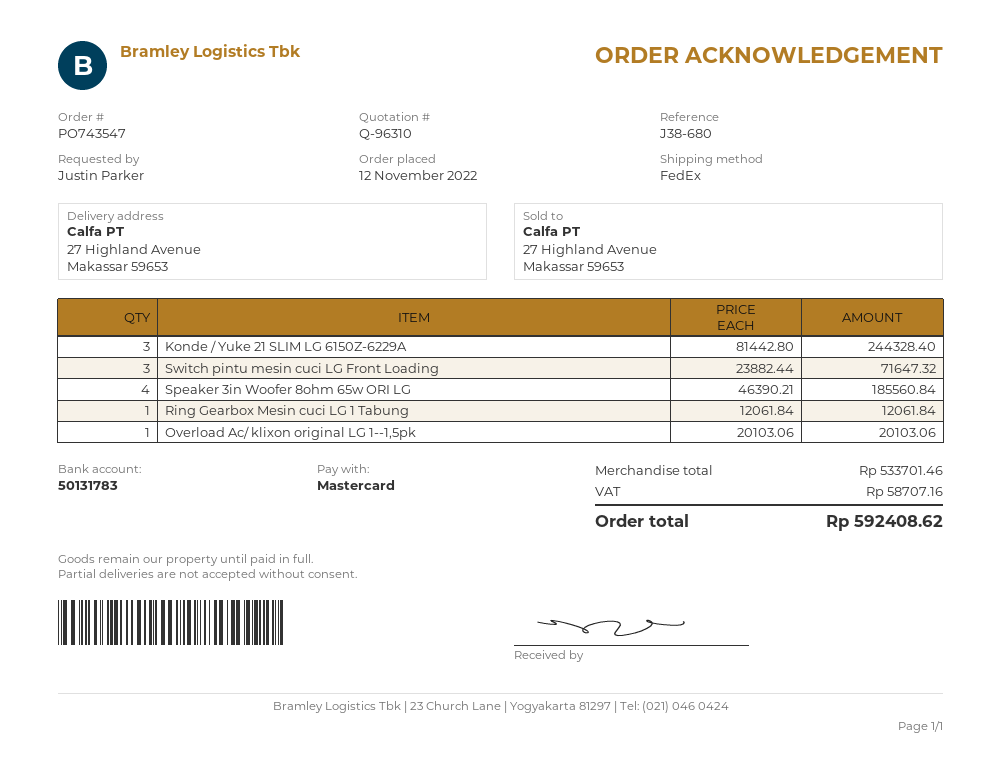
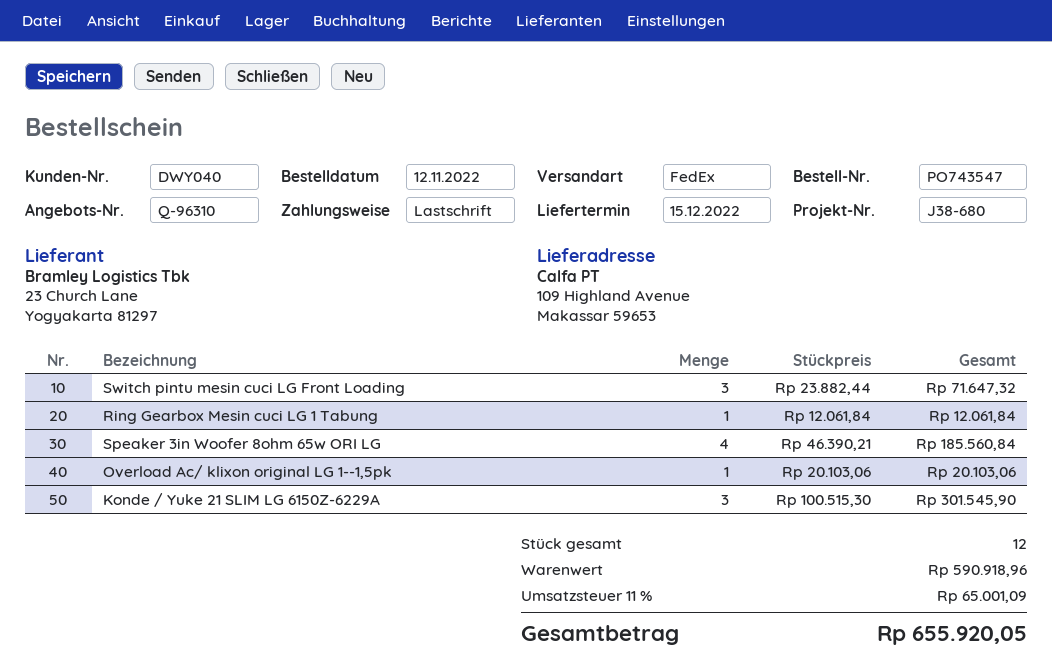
payment method: Mastercard -> direct debit
ship to: 27 Highland Avenue, Makassar 59653 -> 109 Highland Avenue, Makassar 59653
Konde / Yuke 21 SLIM LG 6150Z-6229A: 3 x 81442.80 = 244328.40 -> 3 x 100515.30 = 301545.90
subtotal: 533701.46 -> 590918.96
tax: 58707.16 -> 65001.09
total: 592408.62 -> 655920.05

